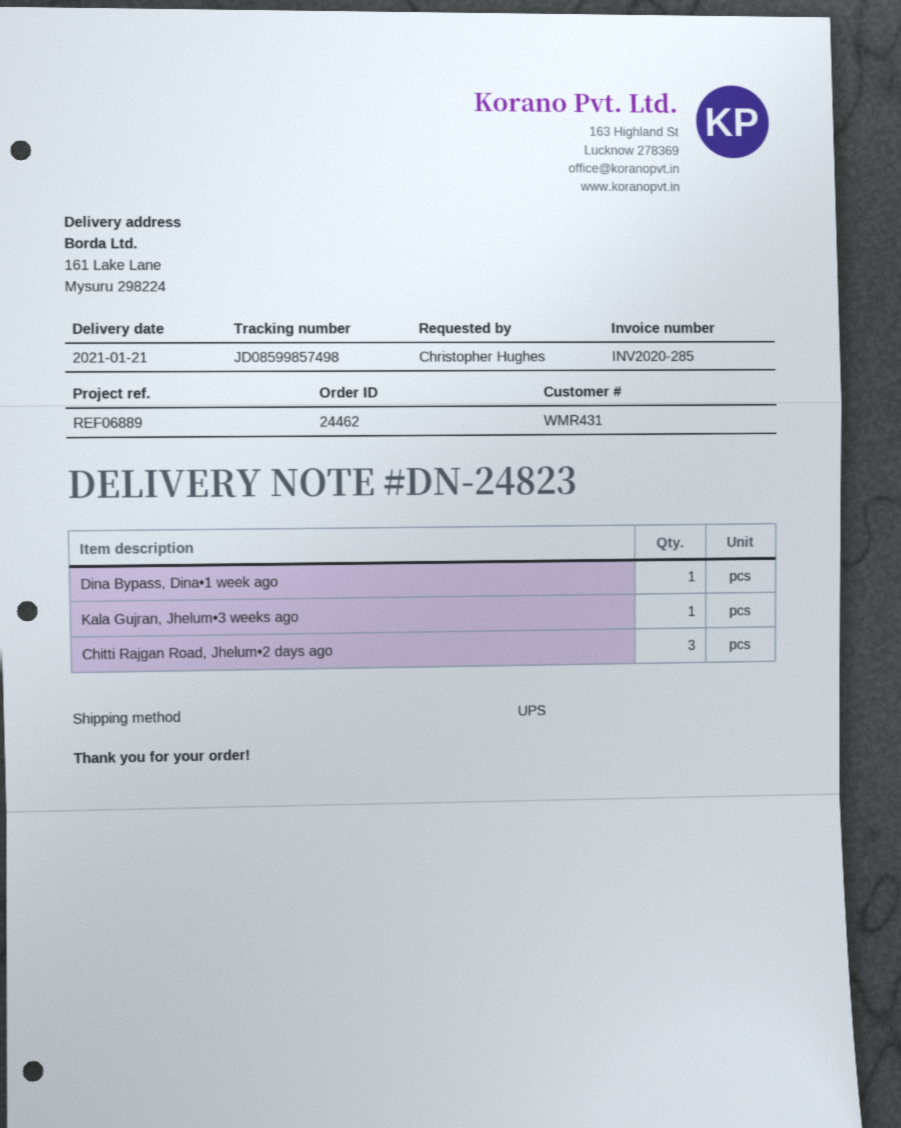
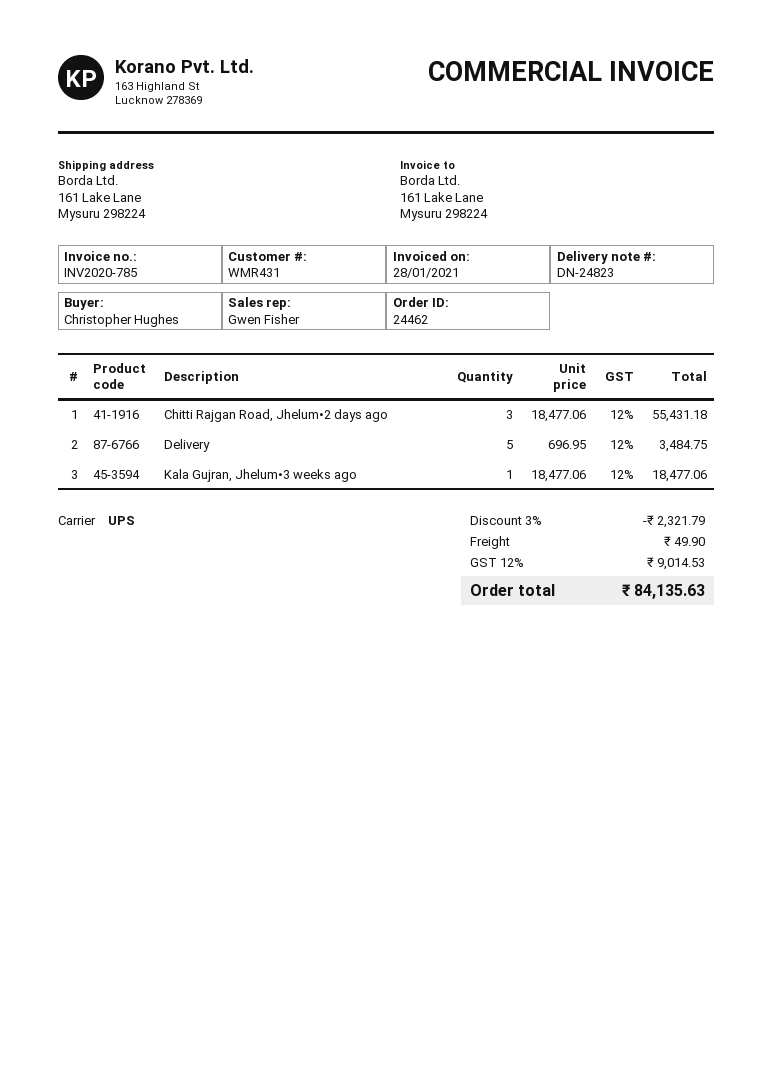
invoice number: INV2020-285 -> INV2020-785
Dina Bypass, Dina•1 week ago: 1 -> none
Delivery: none -> 5

